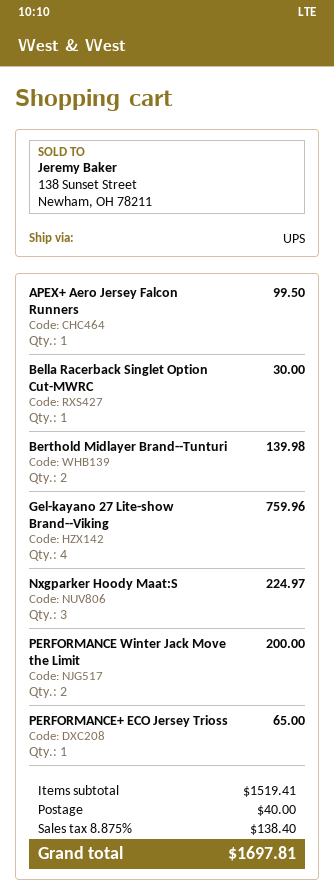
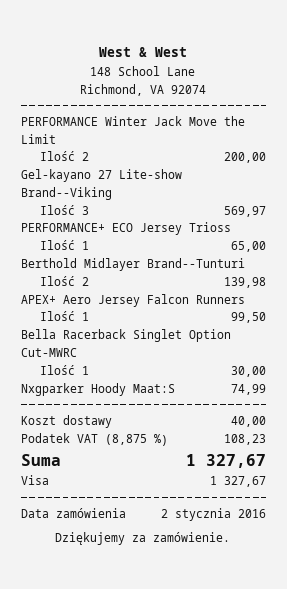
Gel-kayano 27 Lite-show Brand--Viking: 4 for 759.96 -> 3 for 569.97
Nxgparker Hoody Maat:S: 3 for 224.97 -> 1 for 74.99
tax: 8.875% = 138.40 -> 8.875% = 108.23
total: 1697.81 -> 1327.67

